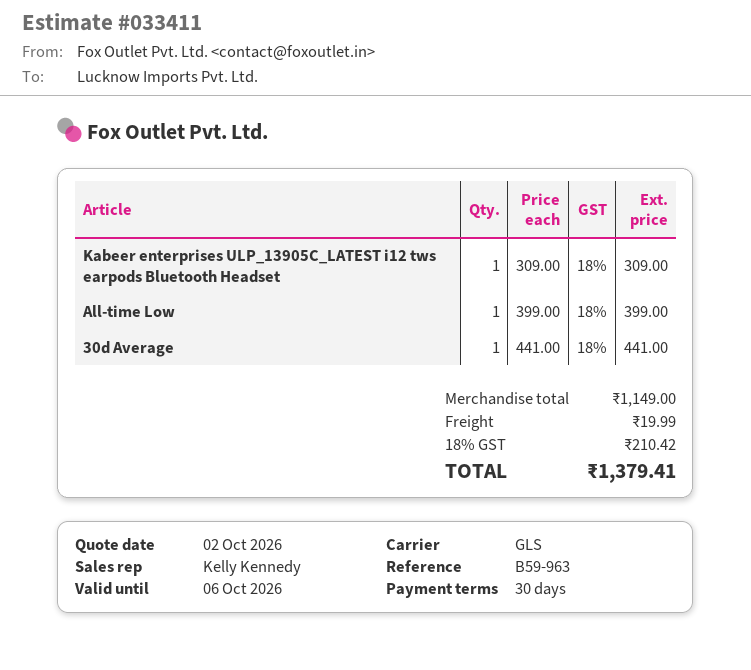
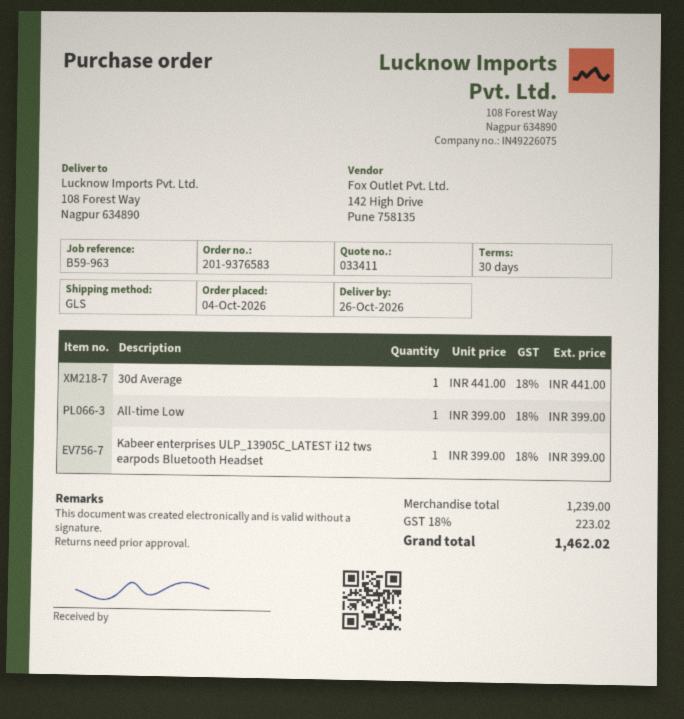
Kabeer enterprises ULP_13905C_LATEST i12 tws earpods Bluetooth Headset: 1 x 309.00 = 309.00 -> 1 x 399.00 = 399.00
subtotal: 1149.00 -> 1239.00
shipping: 19.99 -> none
tax: 18% = 210.42 -> 18% = 223.02
total: 1379.41 -> 1462.02

